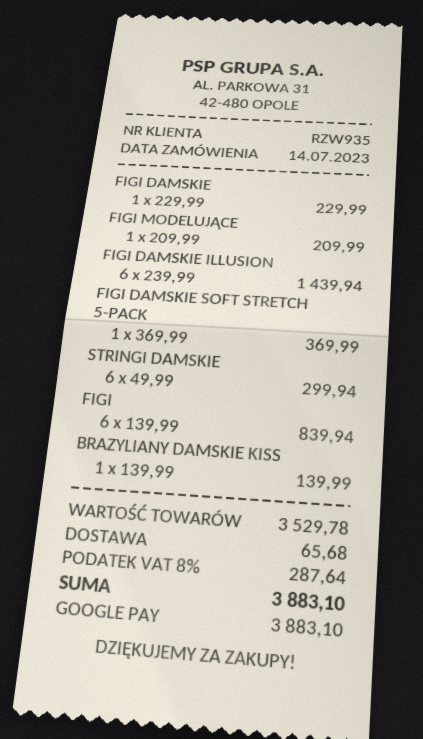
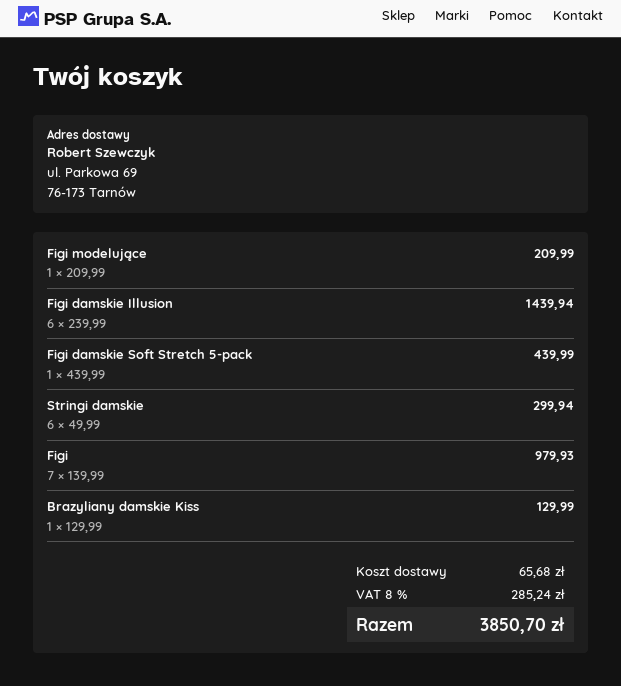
FIGI DAMSKIE: 1 x 229.99 = 229.99 -> none
FIGI DAMSKIE SOFT STRETCH 5-PACK: 1 x 369.99 = 369.99 -> 1 x 439.99 = 439.99
FIGI: 6 x 139.99 = 839.94 -> 7 x 139.99 = 979.93
BRAZYLIANY DAMSKIE KISS: 1 x 139.99 = 139.99 -> 1 x 129.99 = 129.99
tax: 8% = 287.64 -> 8% = 285.24
total: 3883.10 -> 3850.70

